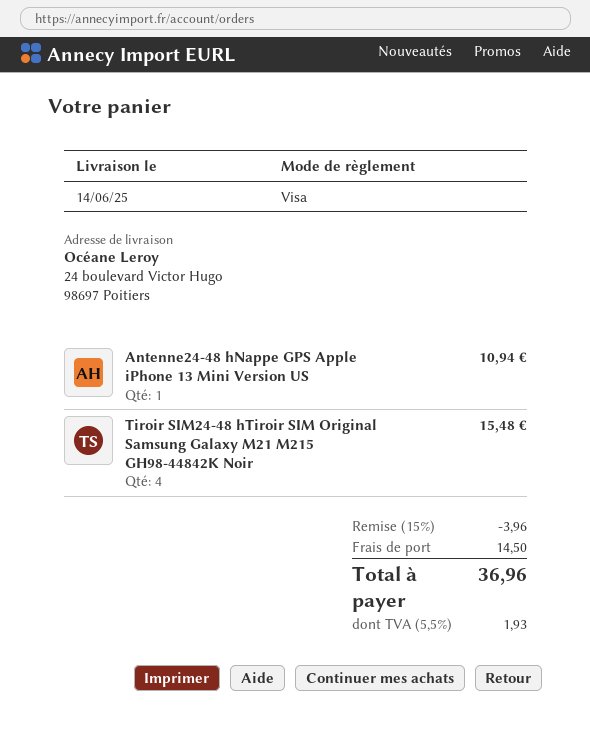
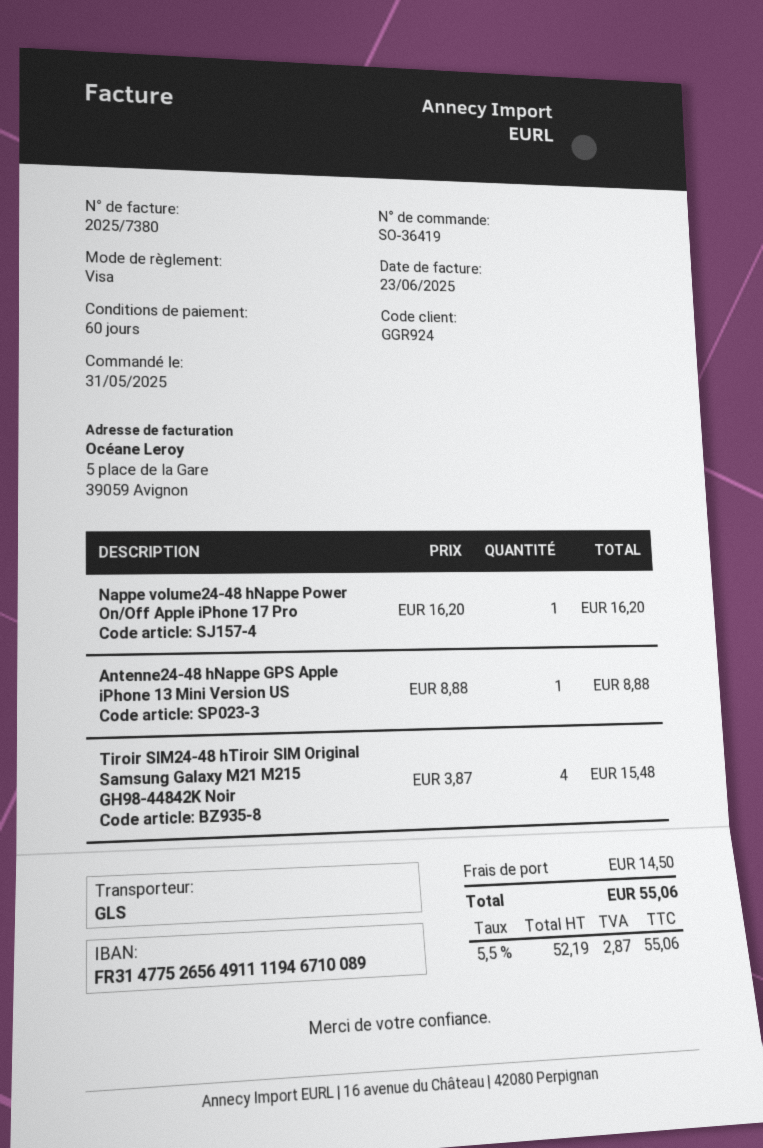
Antenne24-48 hNappe GPS Apple iPhone 13 Mini Version US: 1 for 10.94 -> 1 for 8.88
Nappe volume24-48 hNappe Power On/Off Apple iPhone 17 Pro: none -> 1 for 16.20
discount: 15% = 3.96 -> none
tax: 5.5% = 1.93 -> 5.5% = 2.87
total: 36.96 -> 55.06

